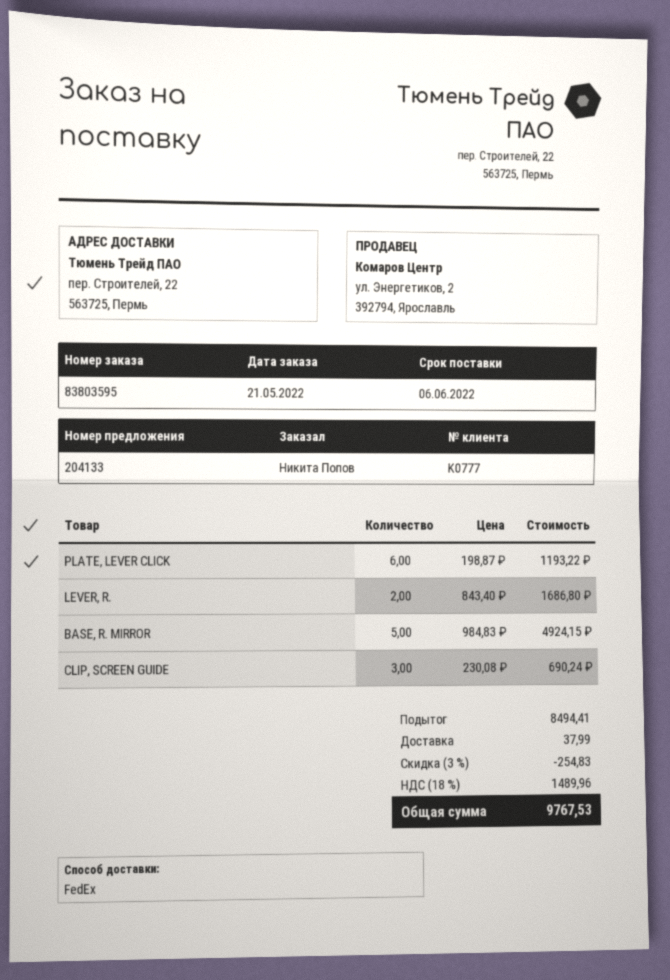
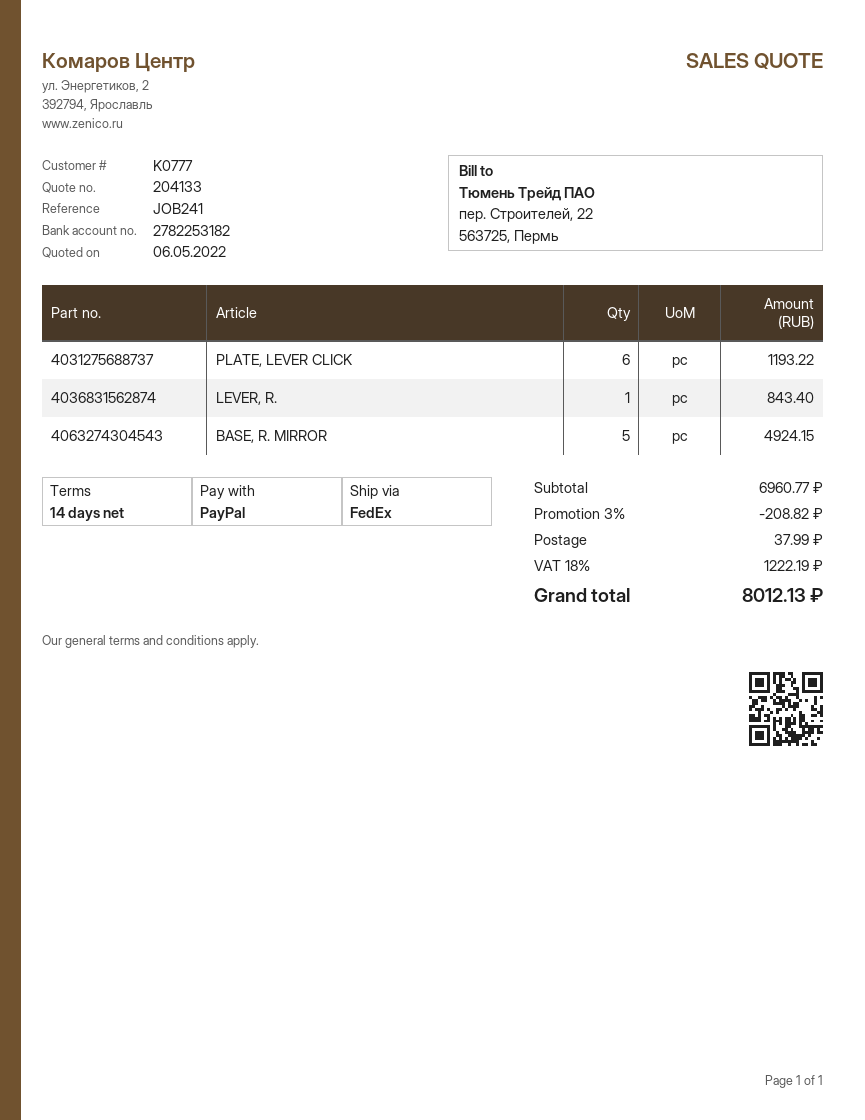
LEVER, R.: 2 for 1686.80 -> 1 for 843.40
CLIP, SCREEN GUIDE: 3 for 690.24 -> none
subtotal: 8494.41 -> 6960.77
discount: 3% = 254.83 -> 3% = 208.82
tax: 18% = 1489.96 -> 18% = 1222.19
total: 9767.53 -> 8012.13

